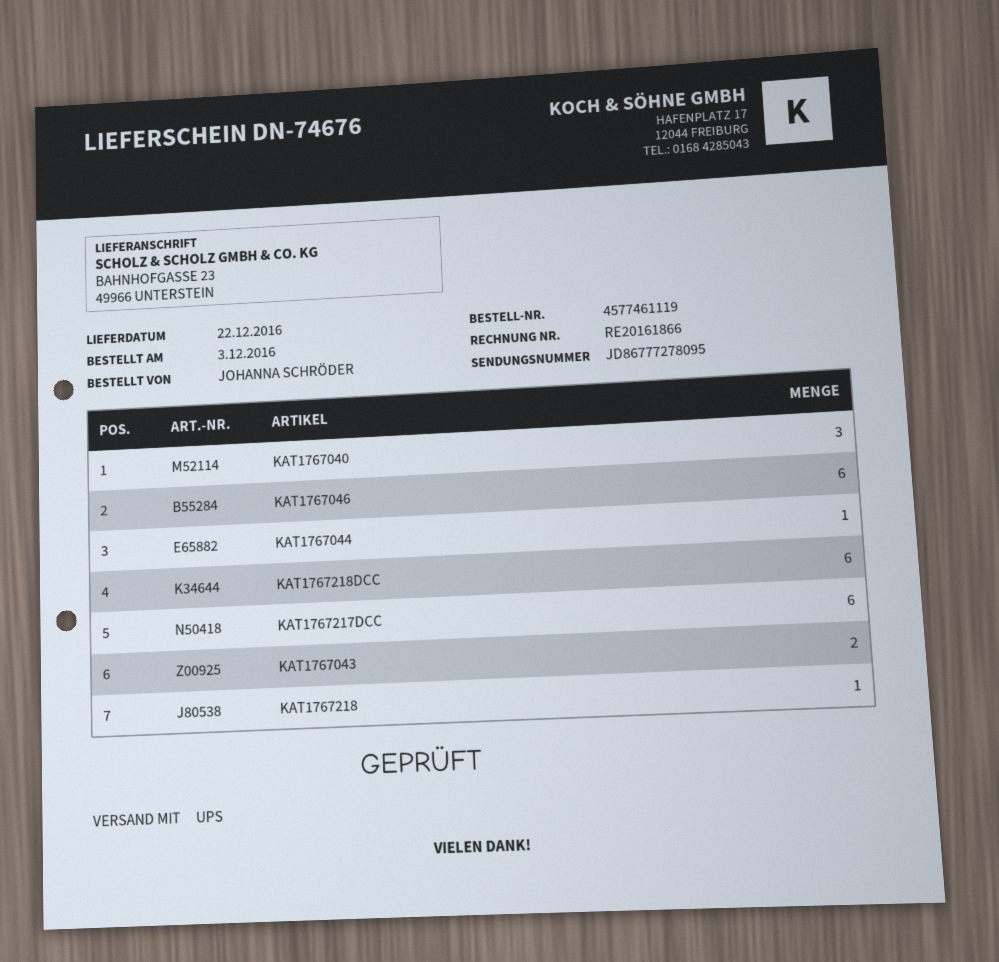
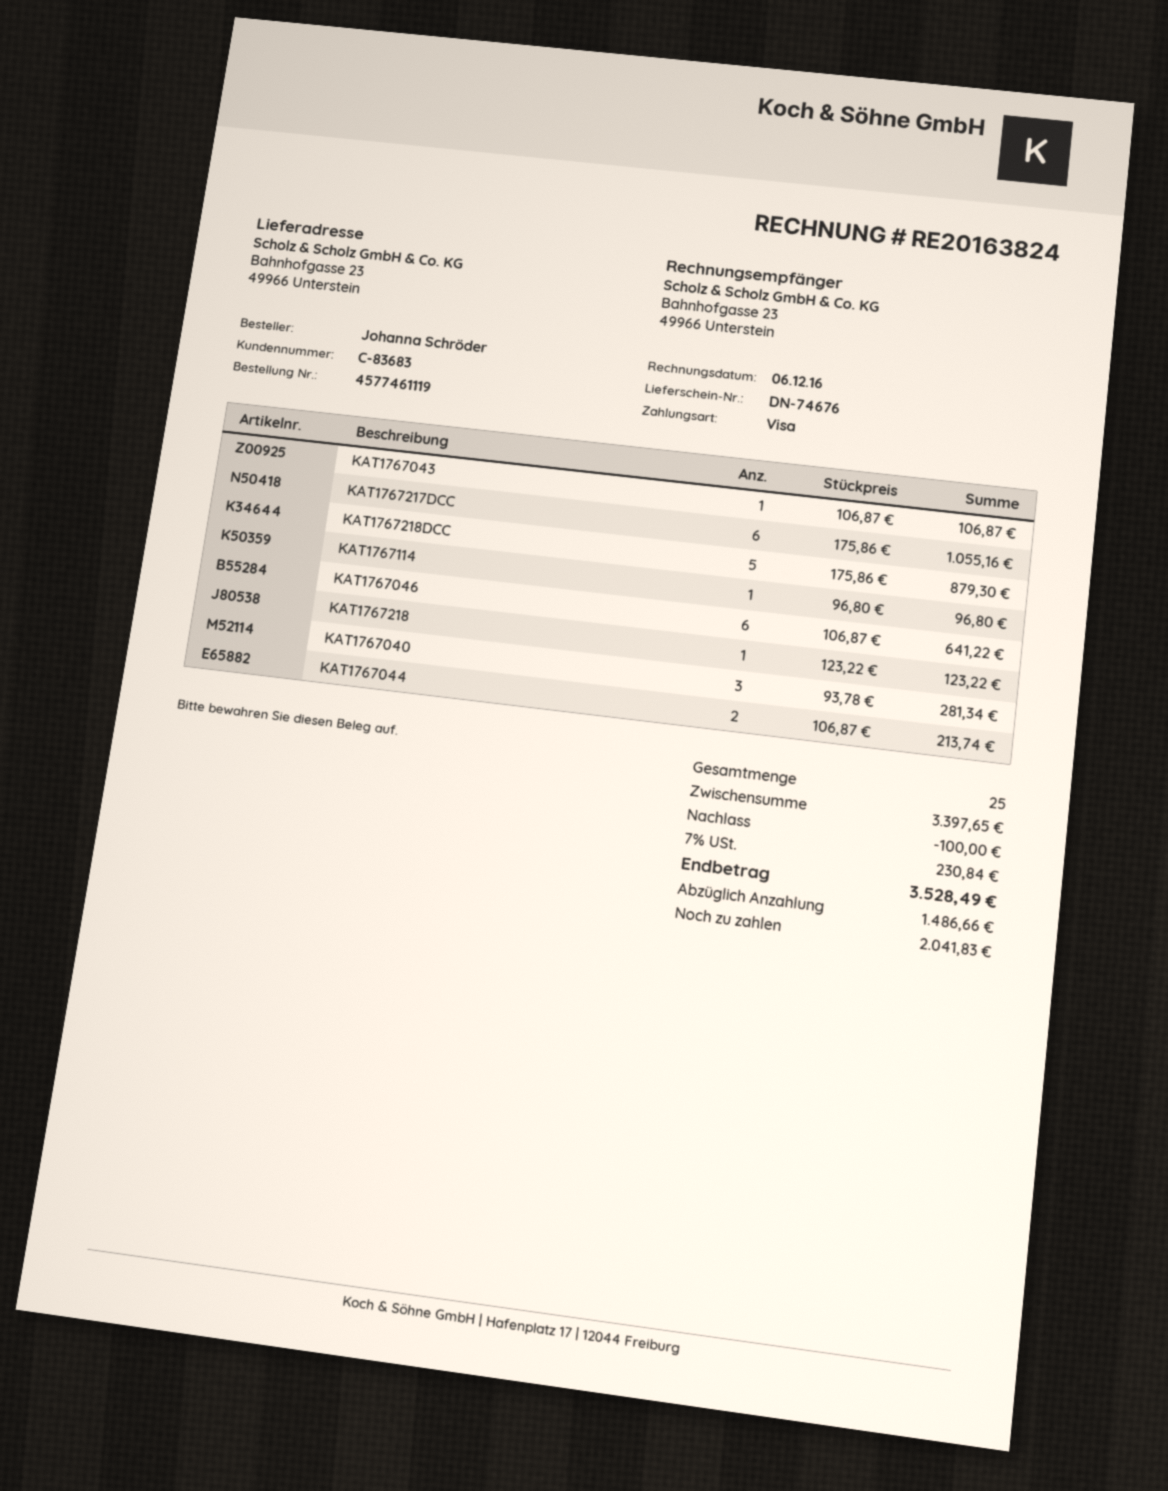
invoice number: RE20161866 -> RE20163824
KAT1767044: 1 -> 2
KAT1767218DCC: 6 -> 5
KAT1767043: 2 -> 1
KAT1767114: none -> 1

